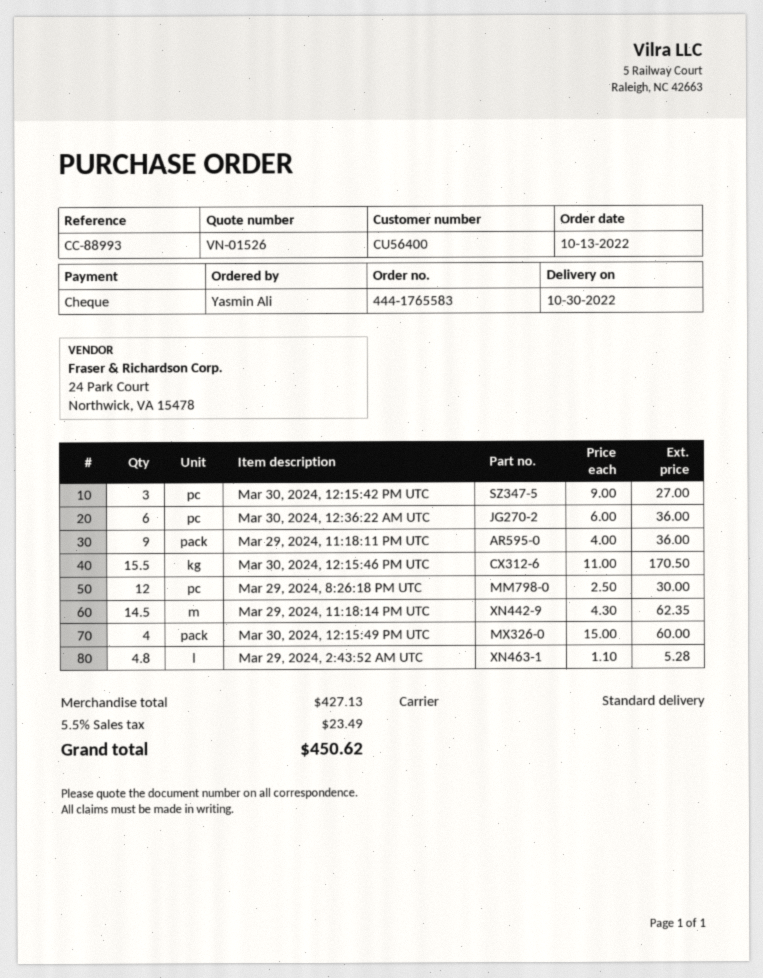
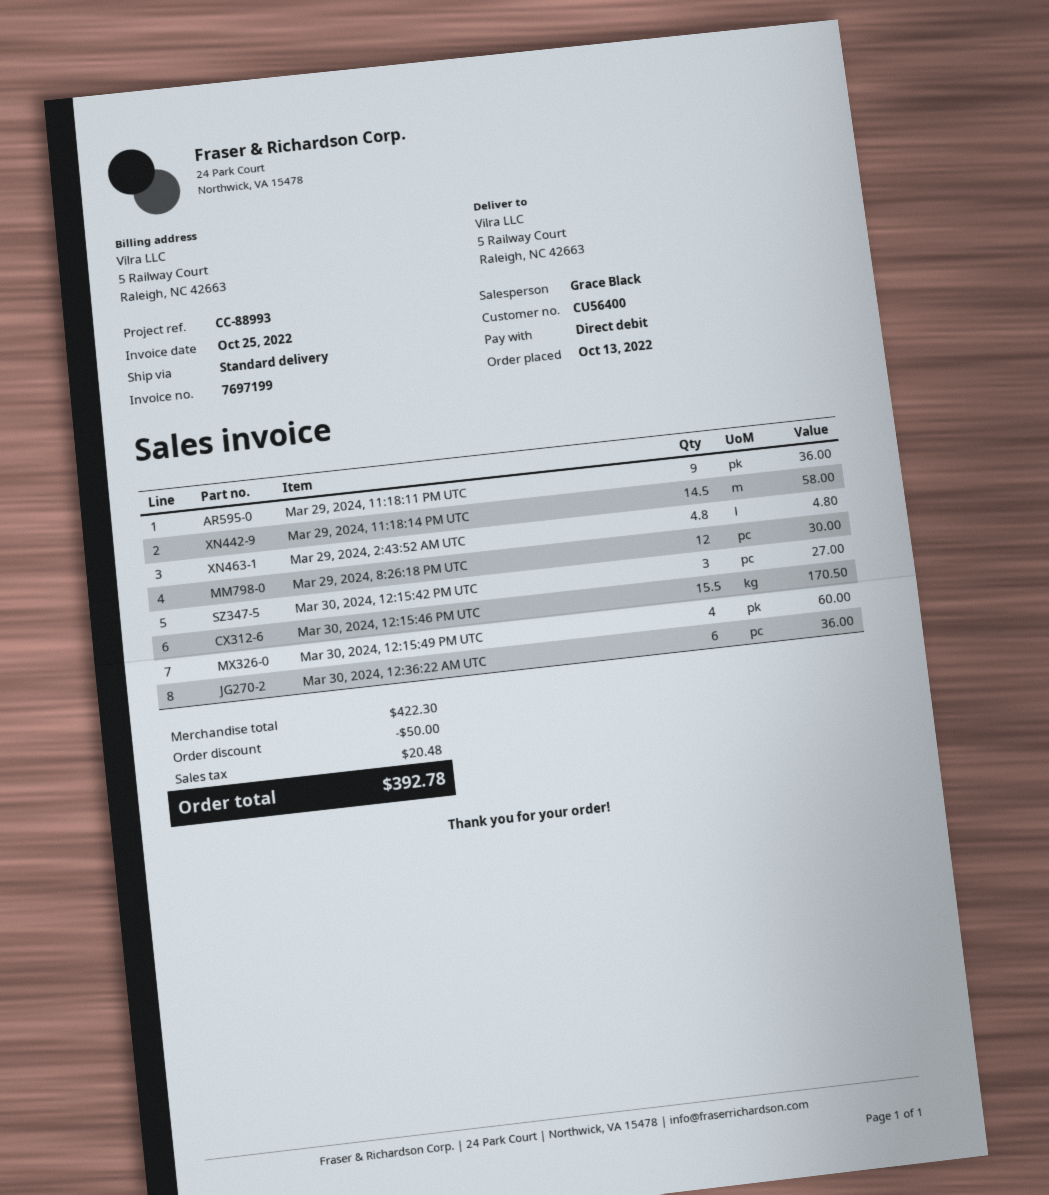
payment method: cheque -> direct debit
Mar 29, 2024, 11:18:14 PM UTC: 14.5 for 62.35 -> 14.5 for 58.00
Mar 29, 2024, 2:43:52 AM UTC: 4.8 for 5.28 -> 4.8 for 4.80
subtotal: 427.13 -> 422.30
discount: none -> 50.00
tax: 23.49 -> 20.48
total: 450.62 -> 392.78

